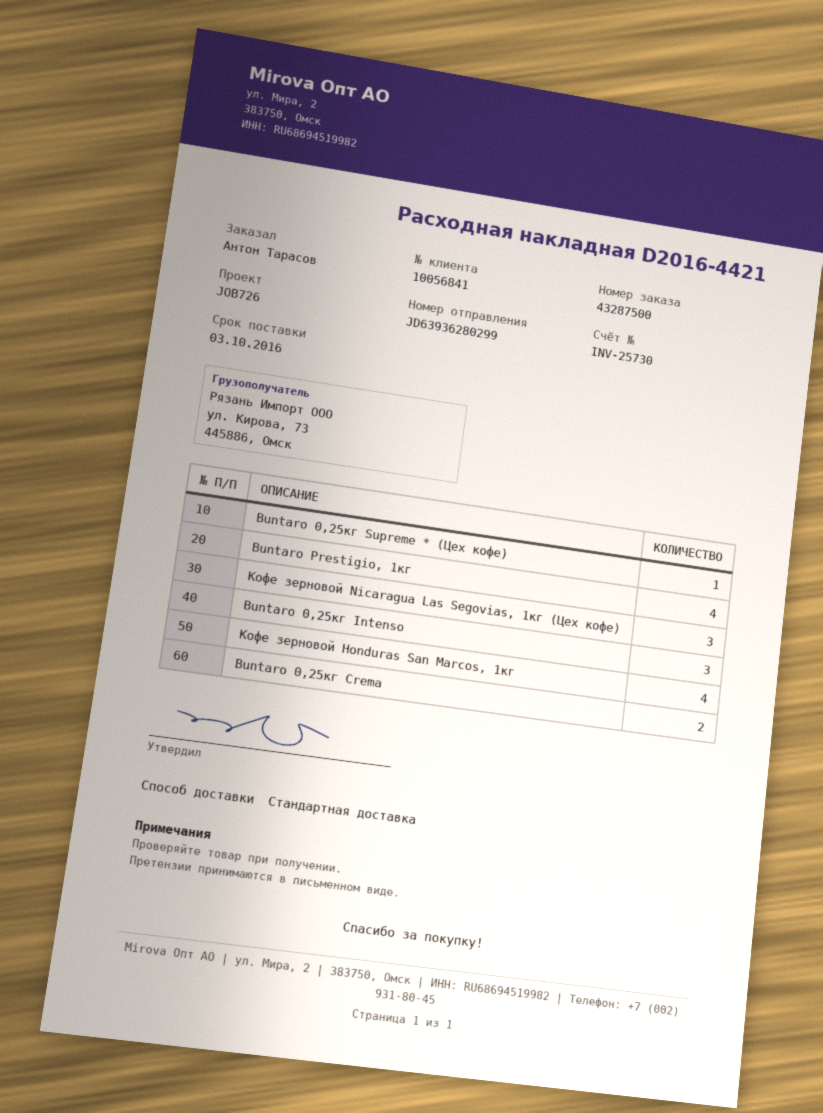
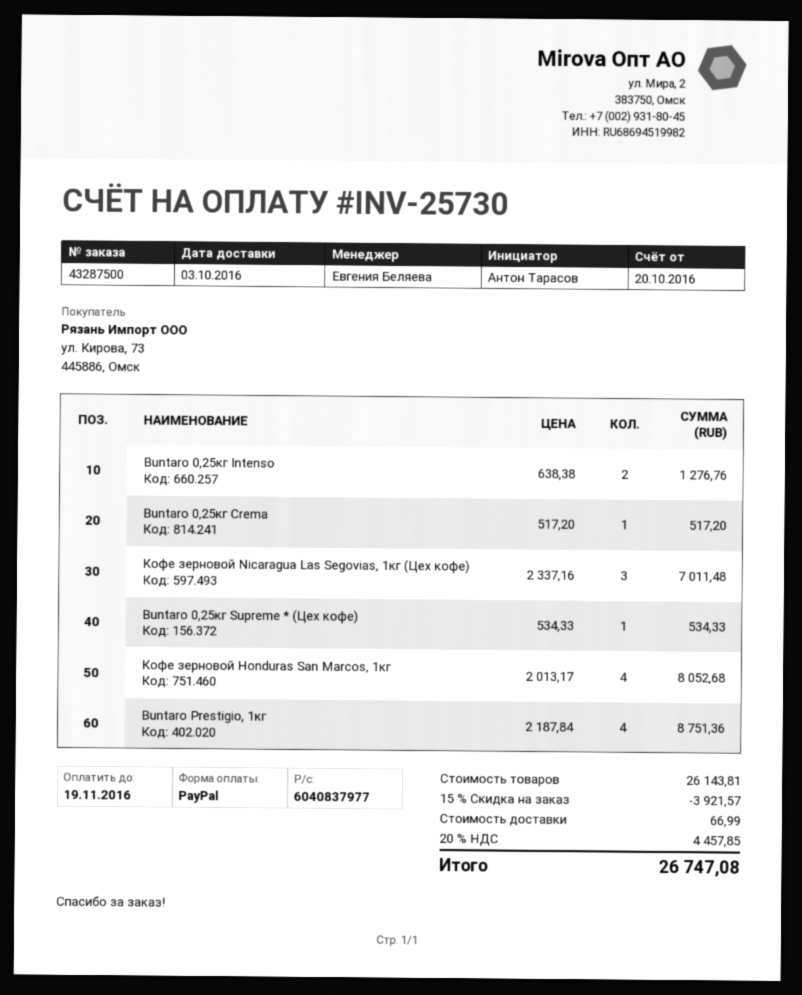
Buntaro 0,25кг Intenso: 3 -> 2
Buntaro 0,25кг Сrema: 2 -> 1

